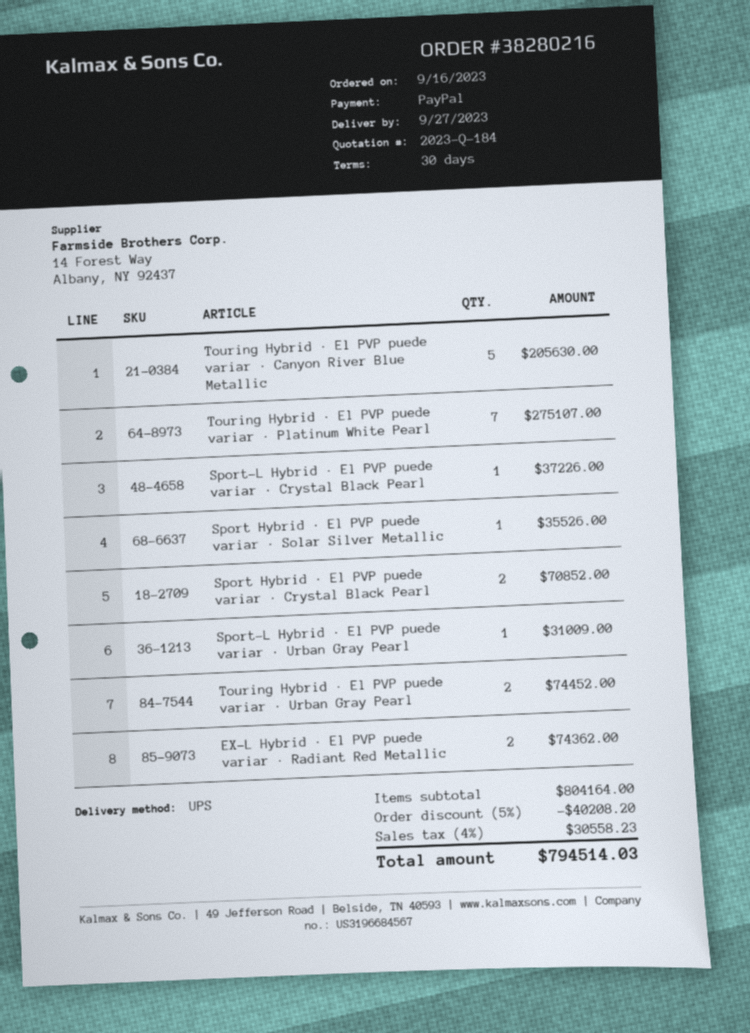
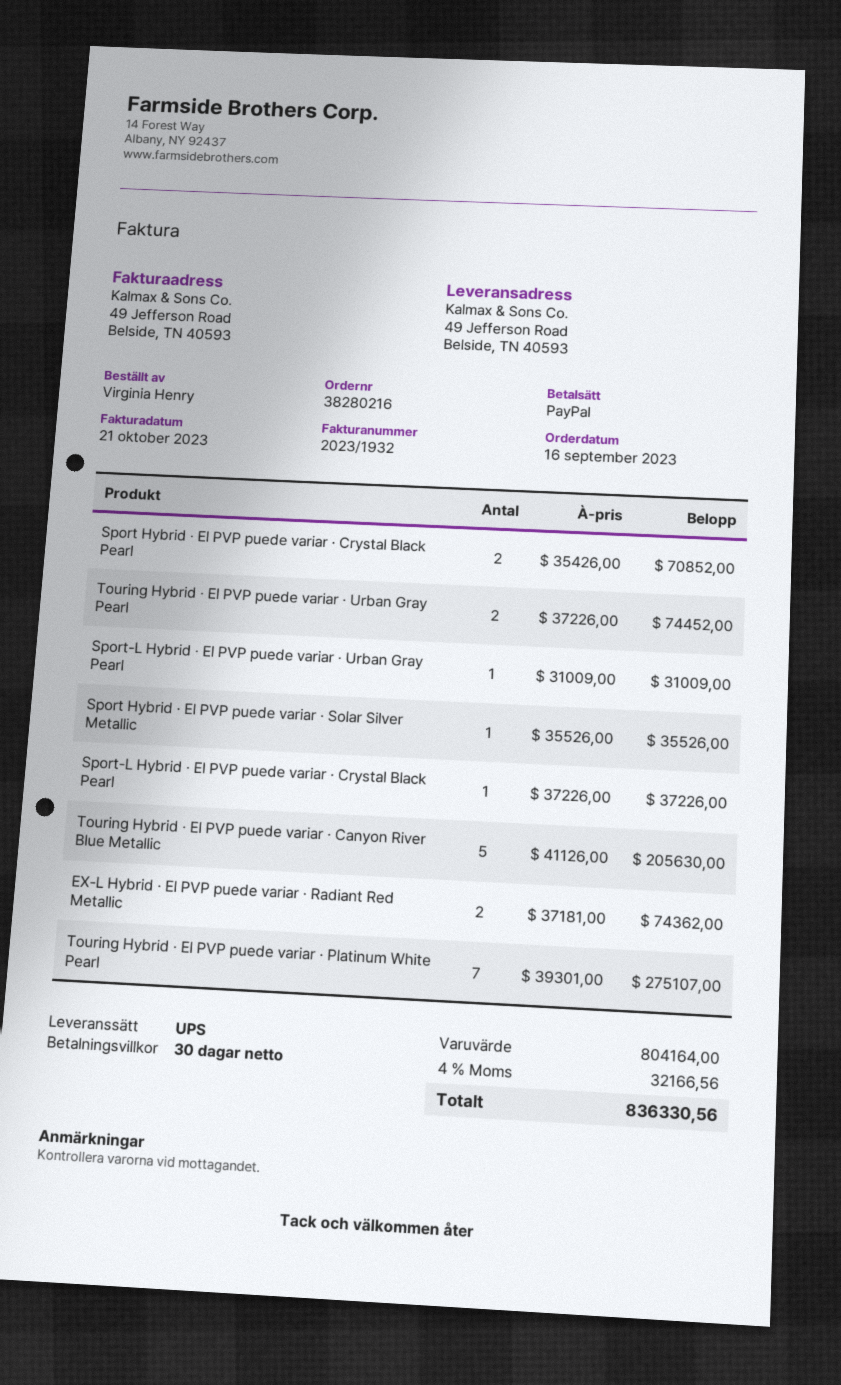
discount: 5% = 40208.20 -> none
tax: 4% = 30558.23 -> 4% = 32166.56
total: 794514.03 -> 836330.56

